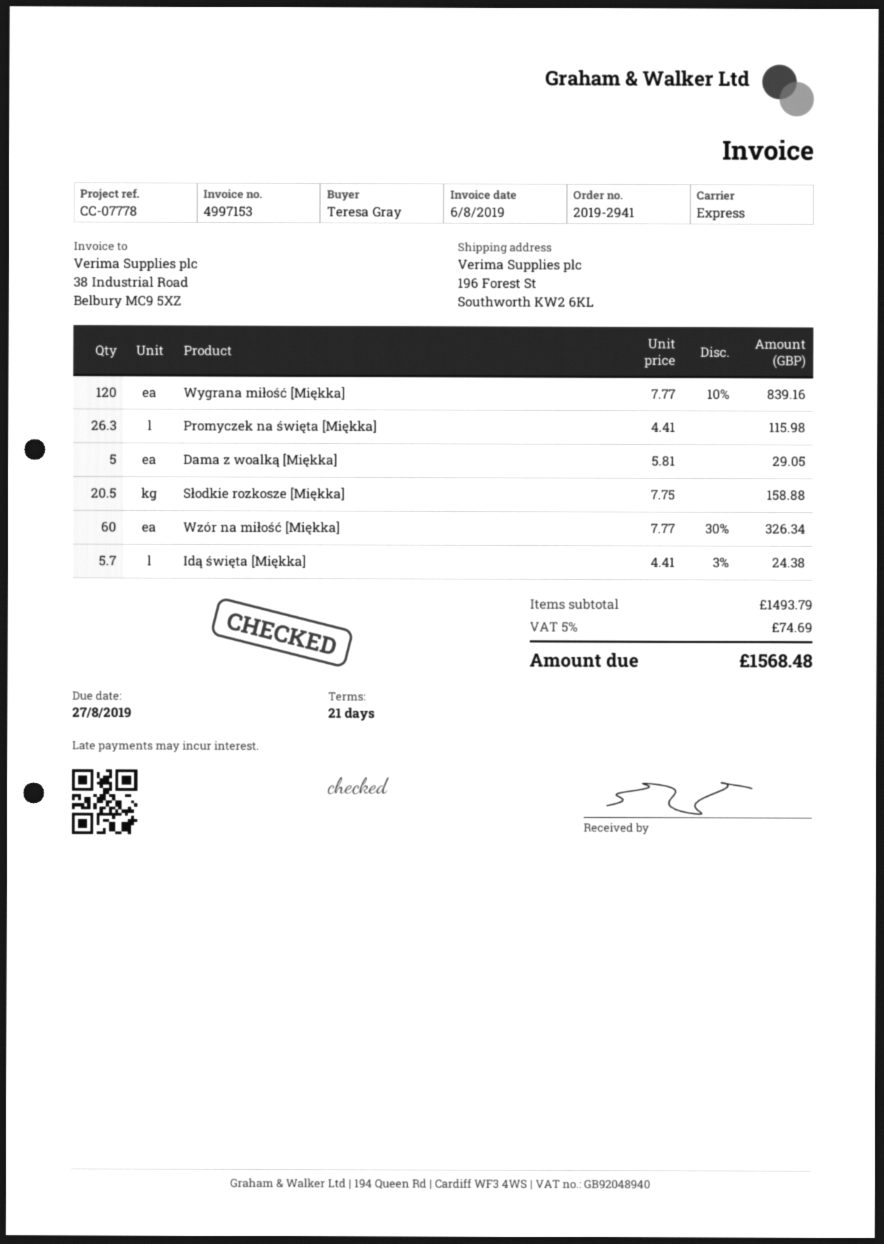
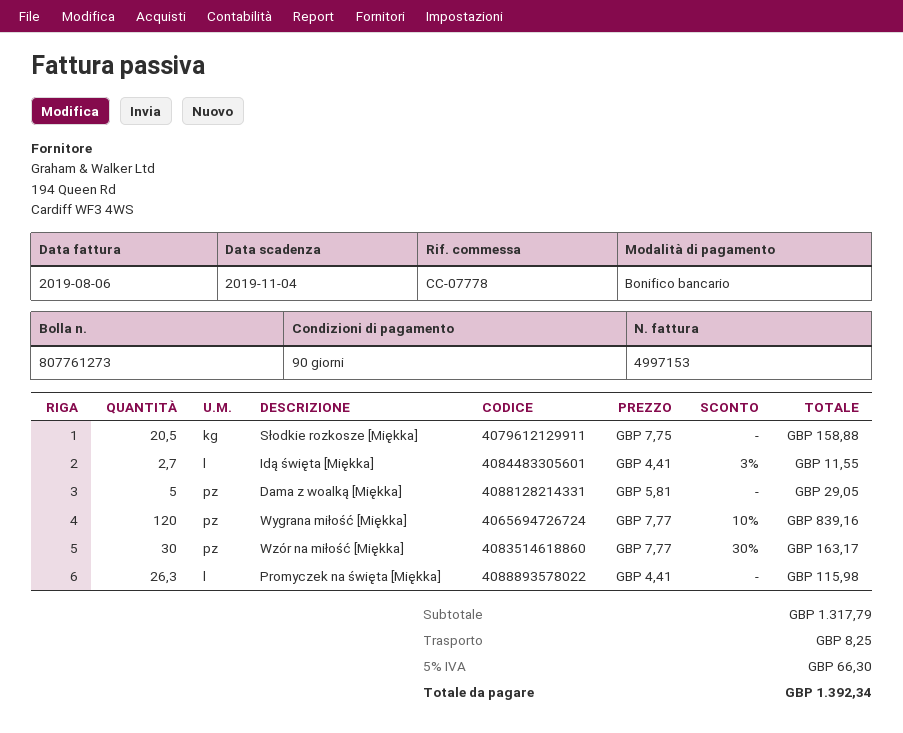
payment terms: 21 days -> 90 days
due date: 2019-08-27 -> 2019-11-04
Wzór na miłość [Miękka]: 60 x 7.77 - 30% = 326.34 -> 30 x 7.77 - 30% = 163.17
Idą święta [Miękka]: 5.7 x 4.41 - 3% = 24.38 -> 2.7 x 4.41 - 3% = 11.55
subtotal: 1493.79 -> 1317.79
shipping: none -> 8.25
tax: 5% = 74.69 -> 5% = 66.30
total: 1568.48 -> 1392.34

